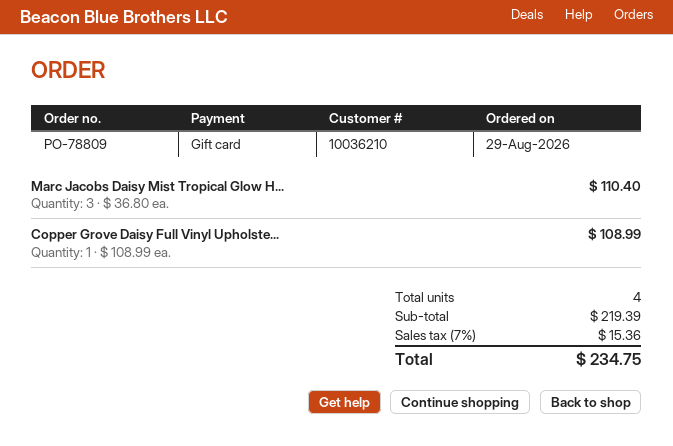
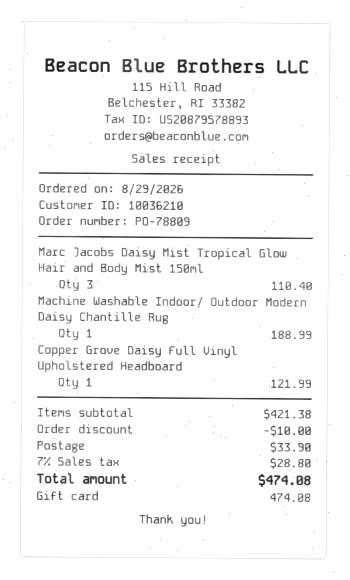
Copper Grove Daisy Full Vinyl Upholste...: 1 for 108.99 -> 1 for 121.99
Machine Washable Indoor/ Outdoor Modern Daisy Chantille Rug: none -> 1 for 188.99
subtotal: 219.39 -> 421.38
discount: none -> 10.00
shipping: none -> 33.90
tax: 7% = 15.36 -> 7% = 28.80
total: 234.75 -> 474.08

